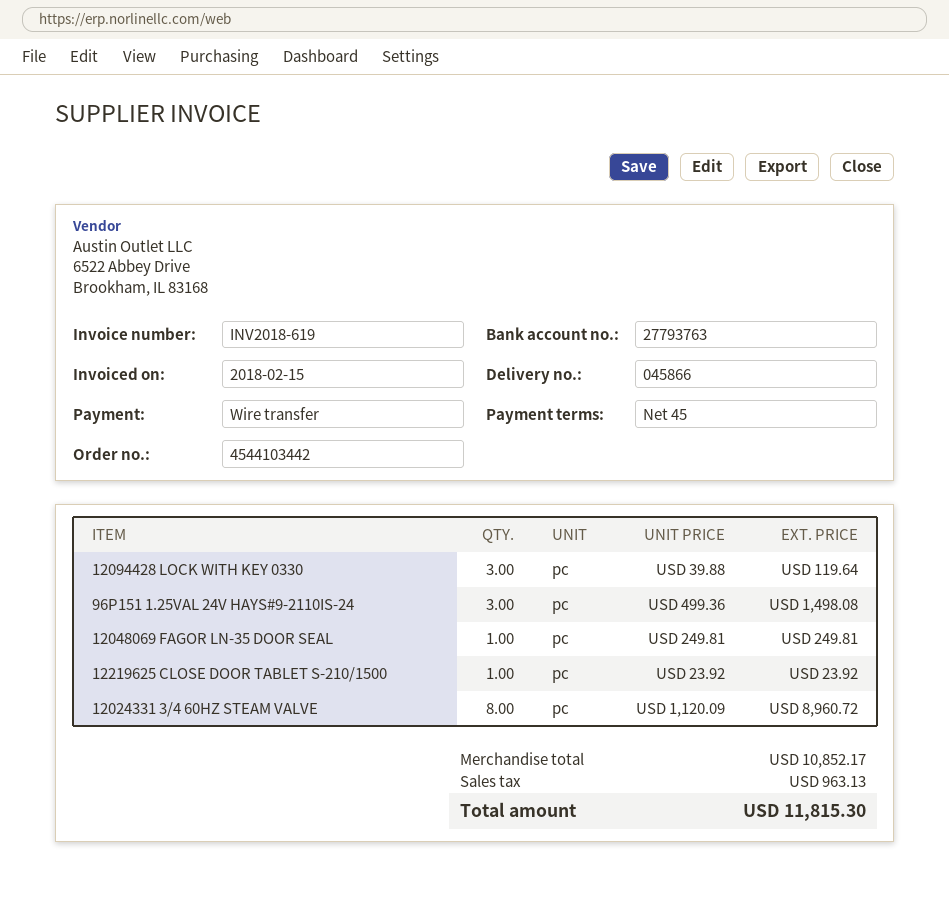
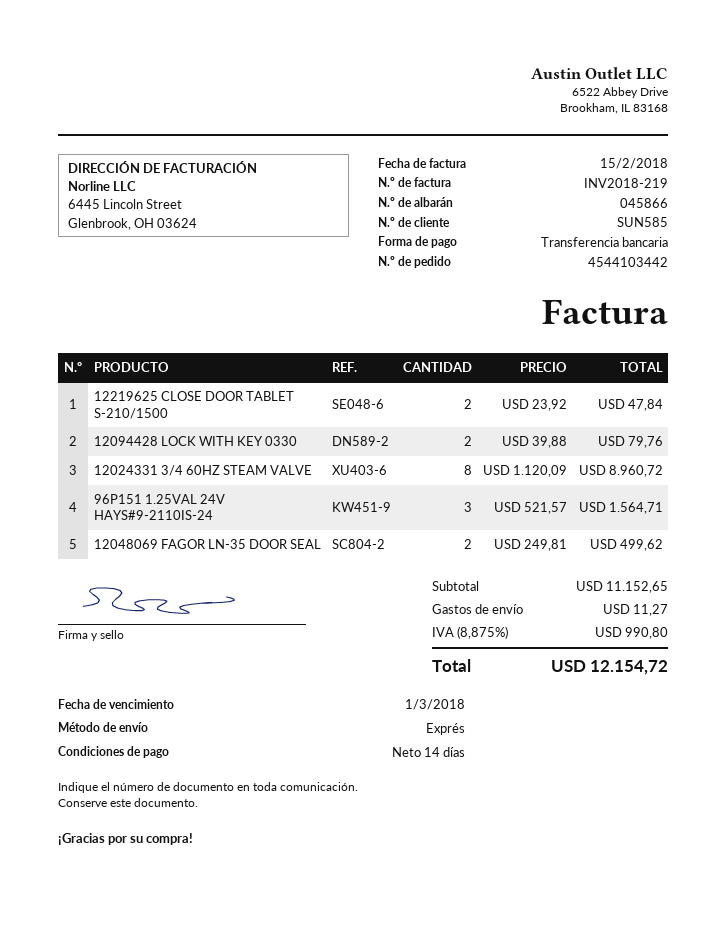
invoice number: INV2018-619 -> INV2018-219
payment terms: 45 days -> 14 days
12094428 LOCK WITH KEY 0330: 3 x 39.88 = 119.64 -> 2 x 39.88 = 79.76
96P151 1.25VAL 24V HAYS#9-2110IS-24: 3 x 499.36 = 1498.08 -> 3 x 521.57 = 1564.71
12048069 FAGOR LN-35 DOOR SEAL: 1 x 249.81 = 249.81 -> 2 x 249.81 = 499.62
12219625 CLOSE DOOR TABLET S-210/1500: 1 x 23.92 = 23.92 -> 2 x 23.92 = 47.84
subtotal: 10852.17 -> 11152.65
shipping: none -> 11.27
tax: 963.13 -> 990.80
total: 11815.30 -> 12154.72

